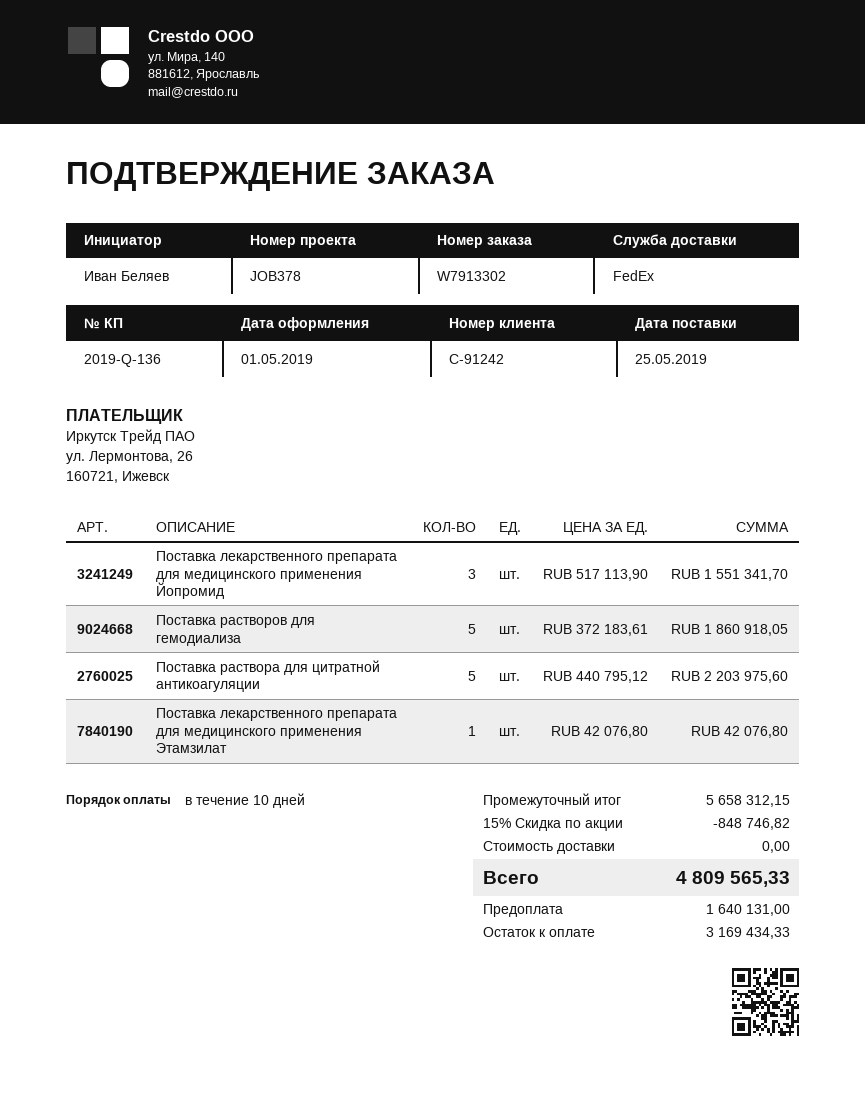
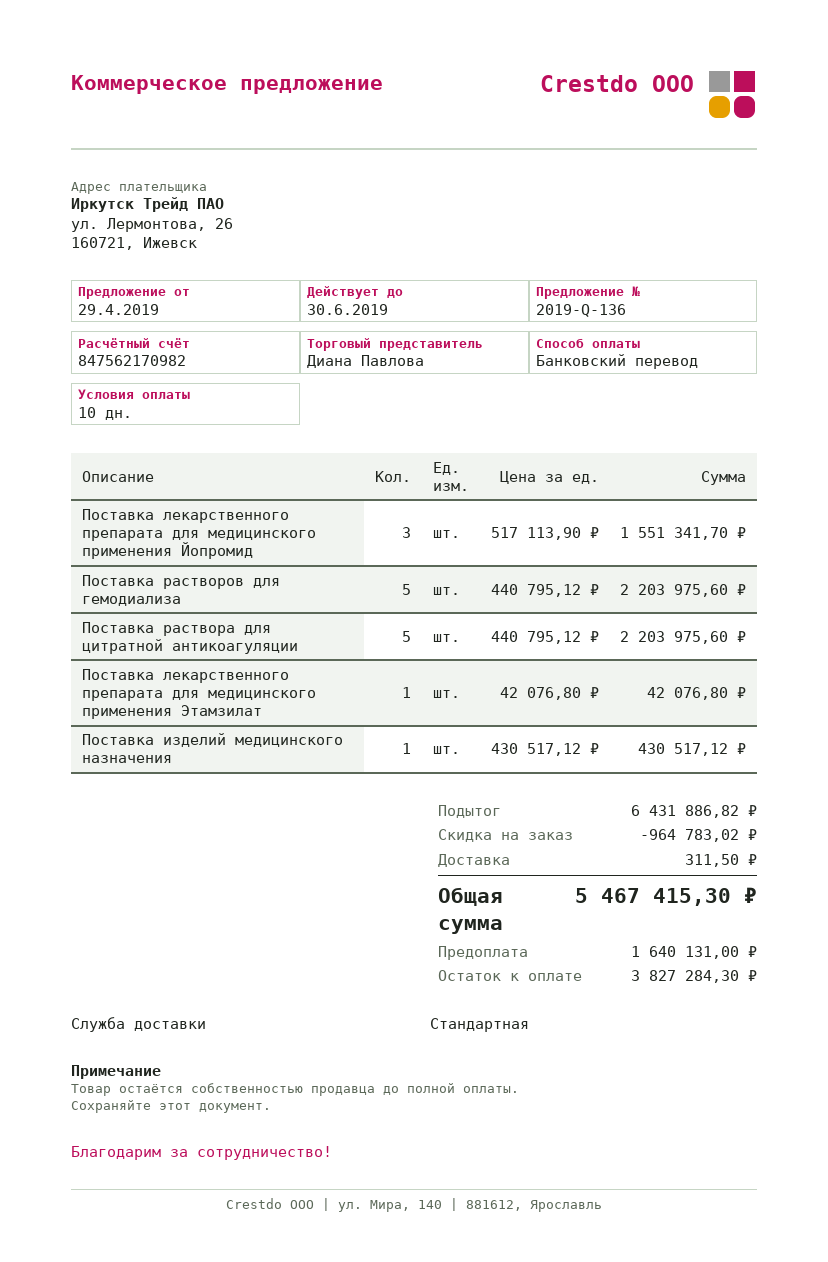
shipping method: FedEx -> standard
Поставка растворов для гемодиализа: 5 x 372183.61 = 1860918.05 -> 5 x 440795.12 = 2203975.60
Поставка изделий медицинского назначения: none -> 1 x 430517.12 = 430517.12
subtotal: 5658312.15 -> 6431886.82
discount: 848746.82 -> 964783.02
shipping: 0.00 -> 311.50
total: 4809565.33 -> 5467415.30
balance: 3169434.33 -> 3827284.30

